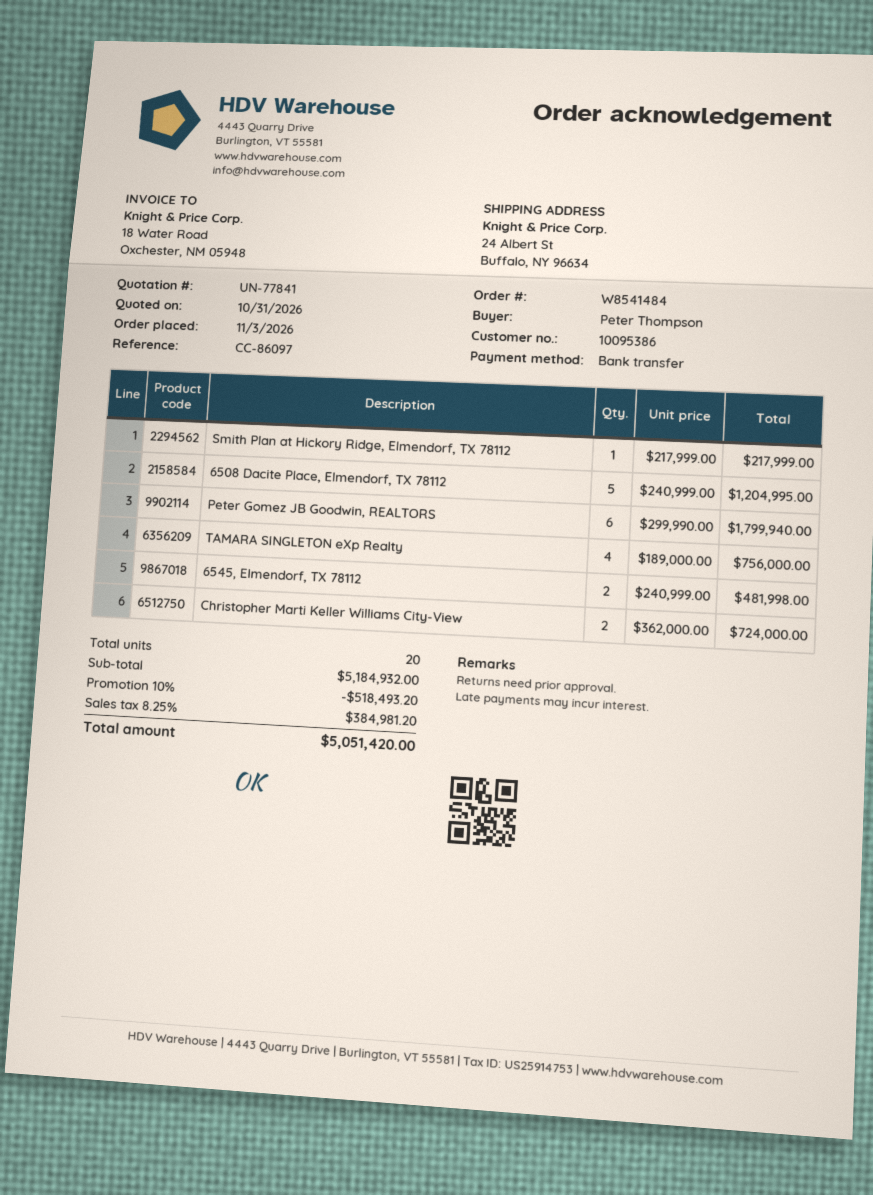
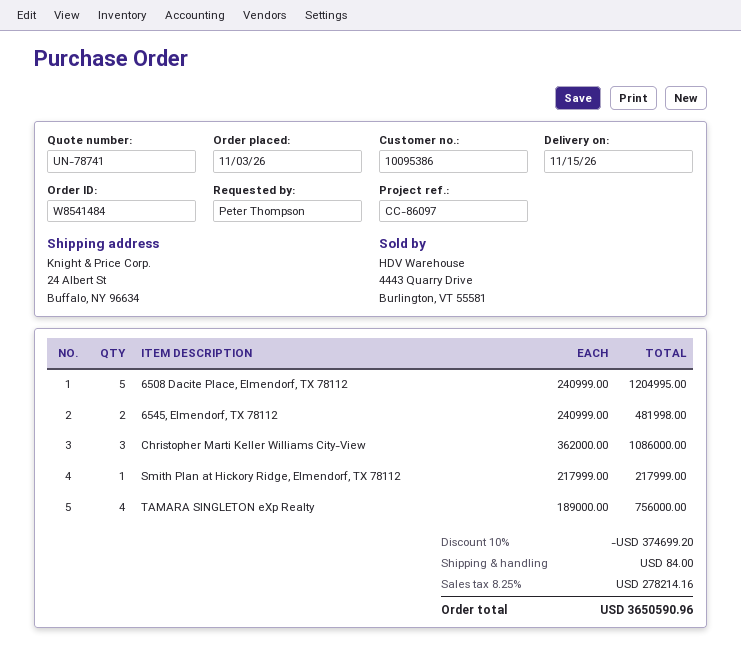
quote number: UN-77841 -> UN-78741
Peter Gomez JB Goodwin, REALTORS: 6 x 299990.00 = 1799940.00 -> none
Christopher Marti Keller Williams City-View: 2 x 362000.00 = 724000.00 -> 3 x 362000.00 = 1086000.00
discount: 10% = 518493.20 -> 10% = 374699.20
shipping: none -> 84.00
tax: 8.25% = 384981.20 -> 8.25% = 278214.16
total: 5051420.00 -> 3650590.96

